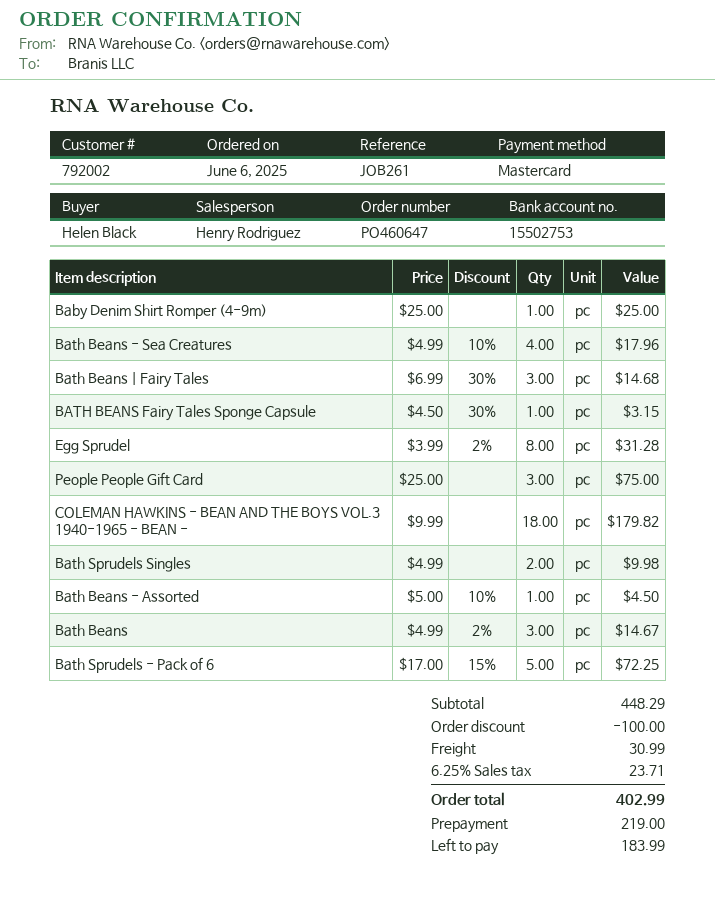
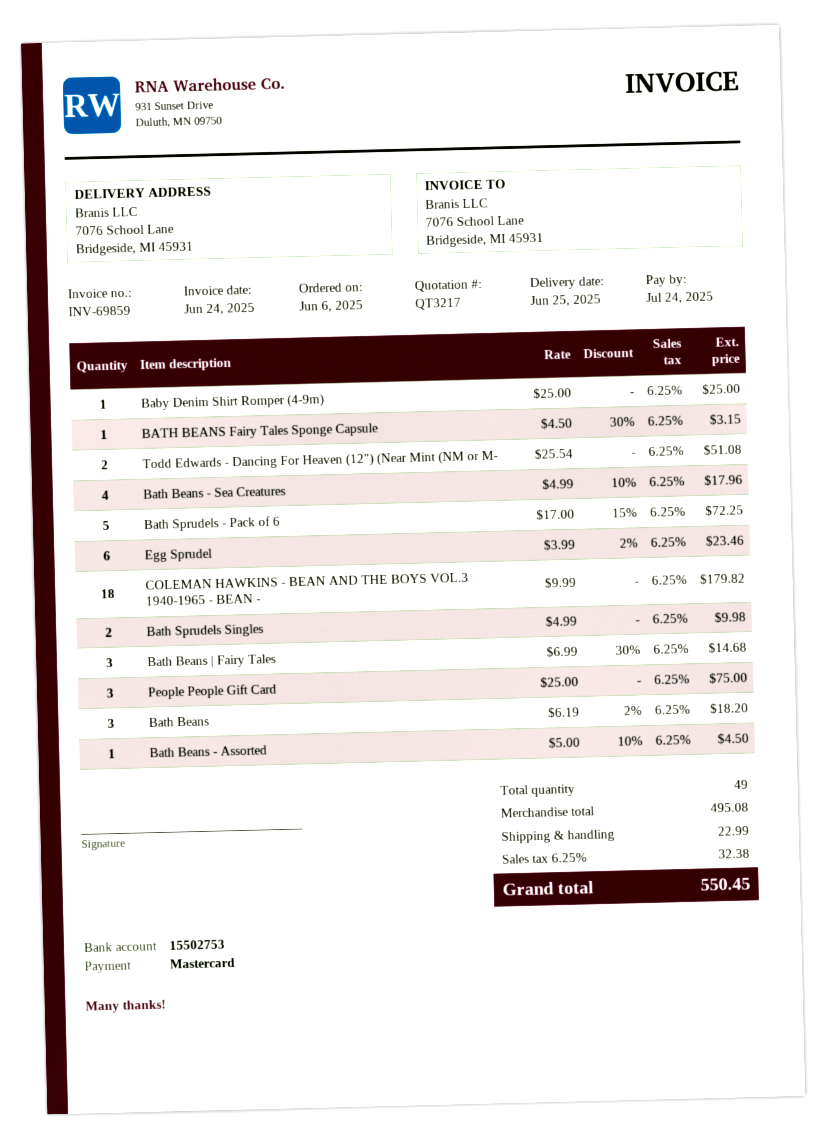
Egg Sprudel: 8 x 3.99 - 2% = 31.28 -> 6 x 3.99 - 2% = 23.46
Bath Beans: 3 x 4.99 - 2% = 14.67 -> 3 x 6.19 - 2% = 18.20
Todd Edwards - Dancing For Heaven (12") (Near Mint (NM or M-: none -> 2 x 25.54 = 51.08
subtotal: 448.29 -> 495.08
discount: 100.00 -> none
shipping: 30.99 -> 22.99
tax: 6.25% = 23.71 -> 6.25% = 32.38
total: 402.99 -> 550.45

